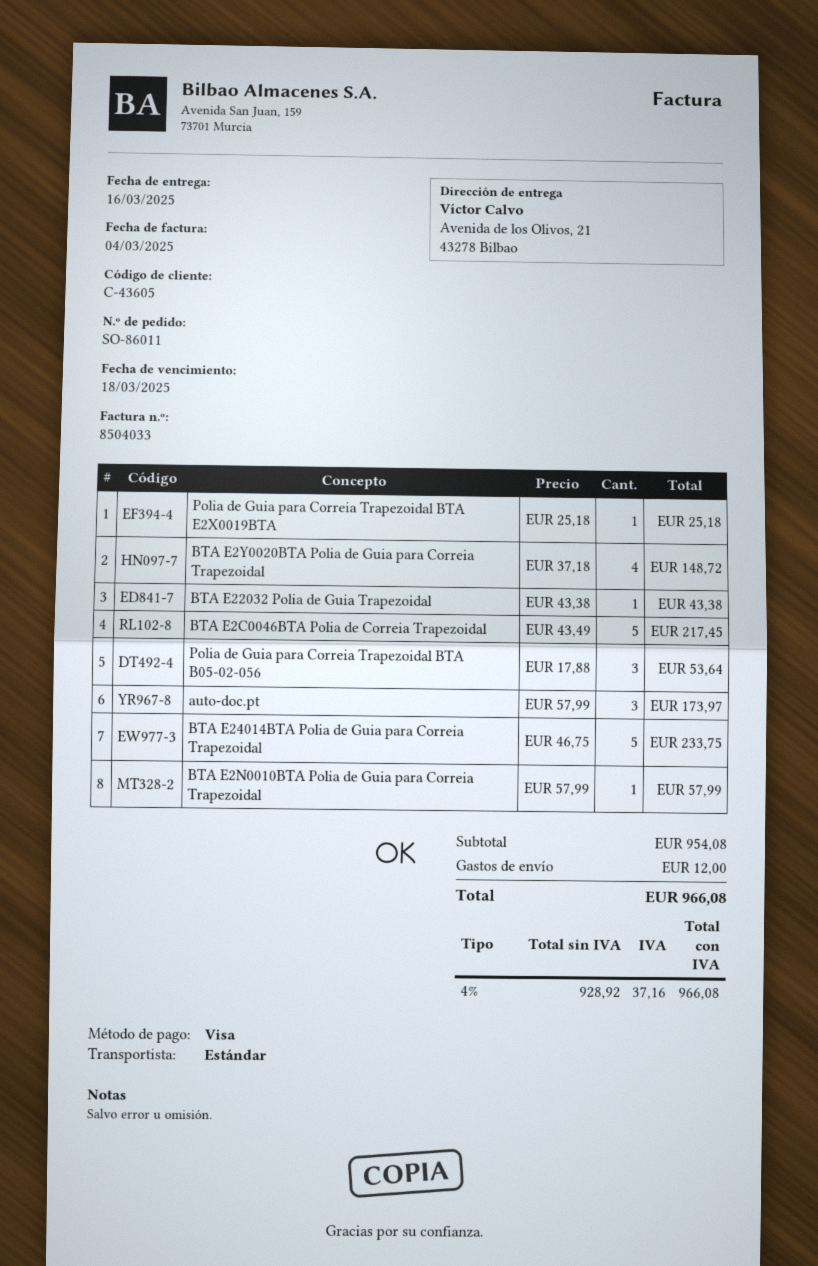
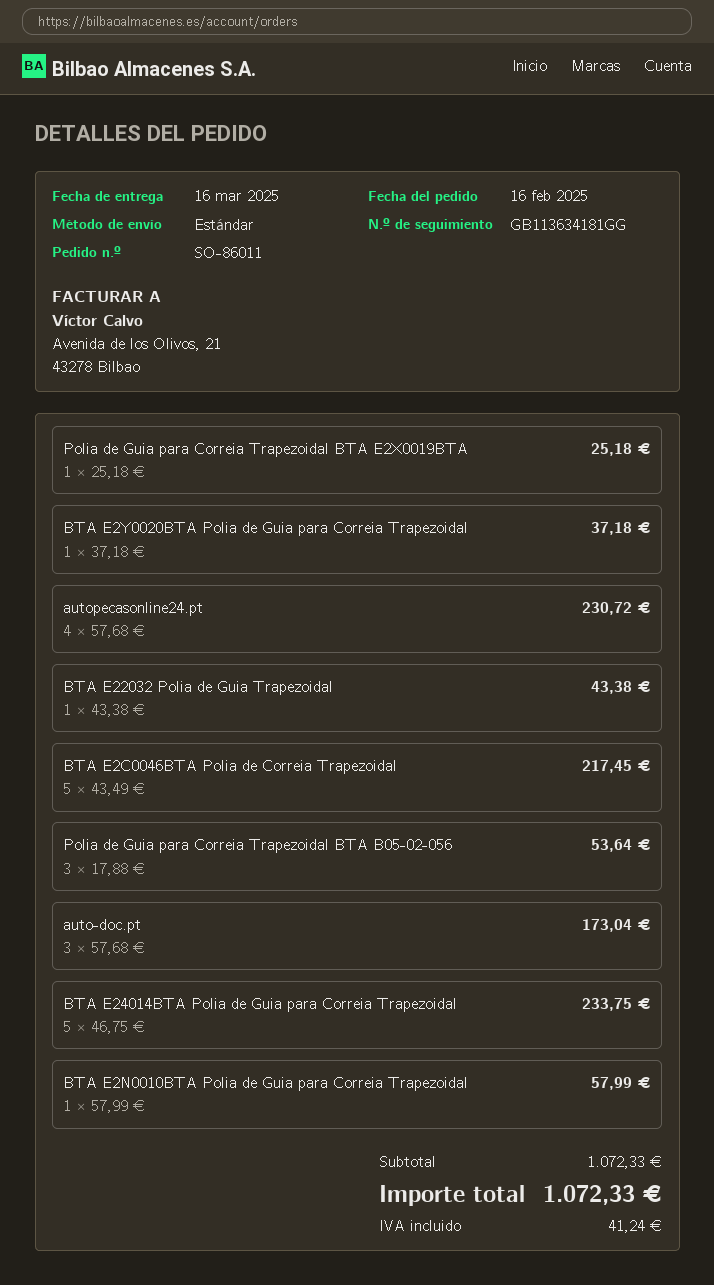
BTA E2Y0020BTA Polia de Guia para Correia Trapezoidal: 4 x 37.18 = 148.72 -> 1 x 37.18 = 37.18
auto-doc.pt: 3 x 57.99 = 173.97 -> 3 x 57.68 = 173.04
autopecasonline24.pt: none -> 4 x 57.68 = 230.72
subtotal: 954.08 -> 1072.33
shipping: 12.00 -> none
tax: 37.16 -> 41.24
total: 966.08 -> 1072.33

